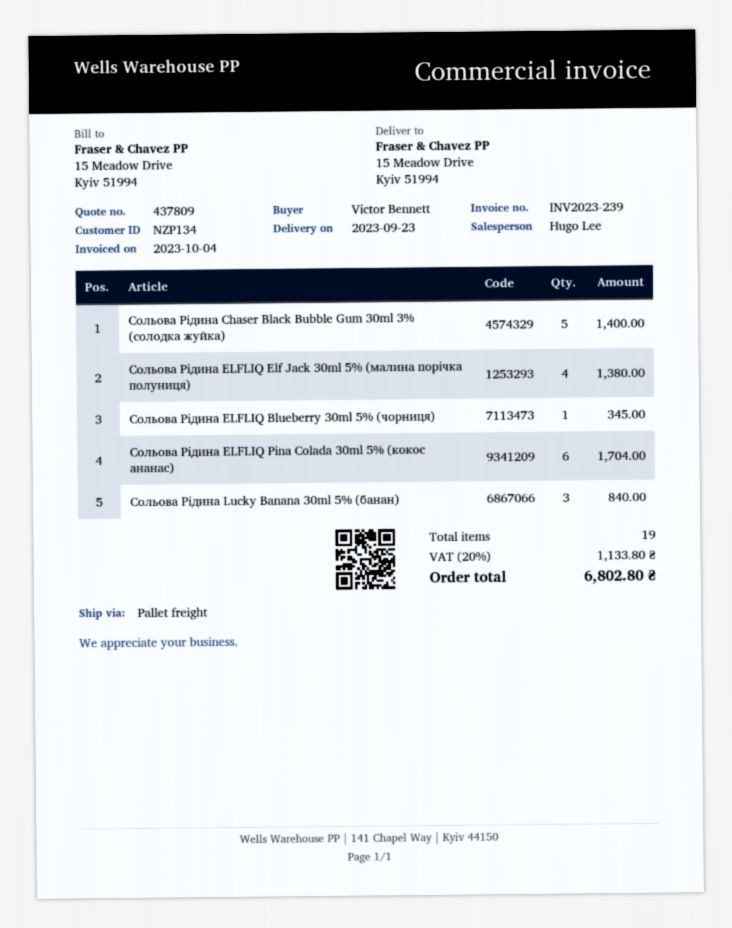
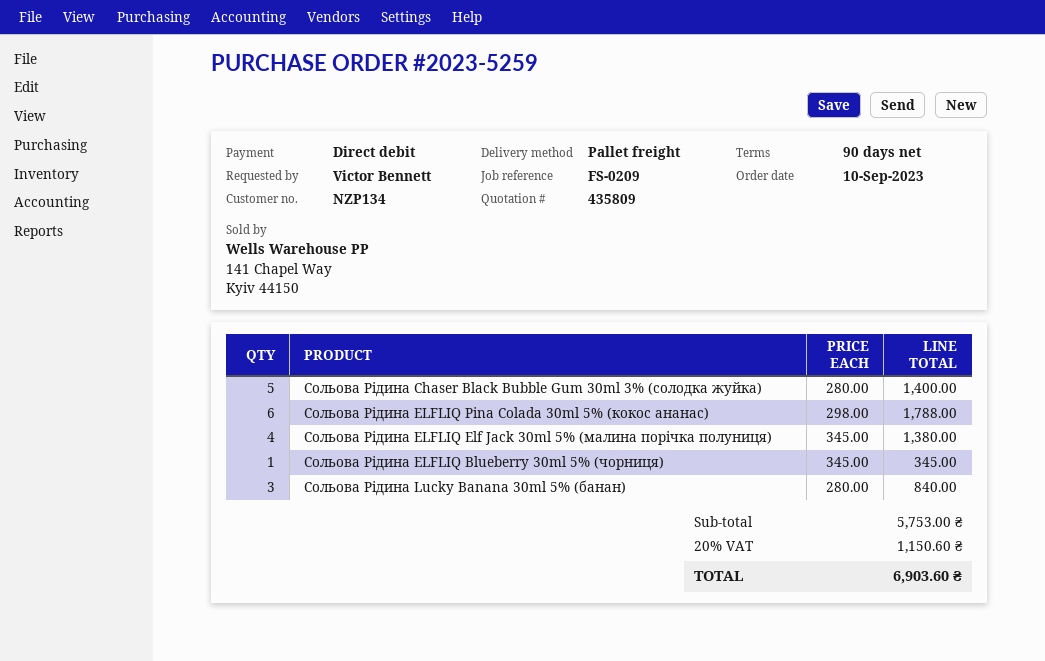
quote number: 437809 -> 435809
Сольова Рідина ELFLIQ Pina Colada 30ml 5% (кокос ананас): 6 for 1704.00 -> 6 for 1788.00
tax: 20% = 1133.80 -> 20% = 1150.60
total: 6802.80 -> 6903.60

